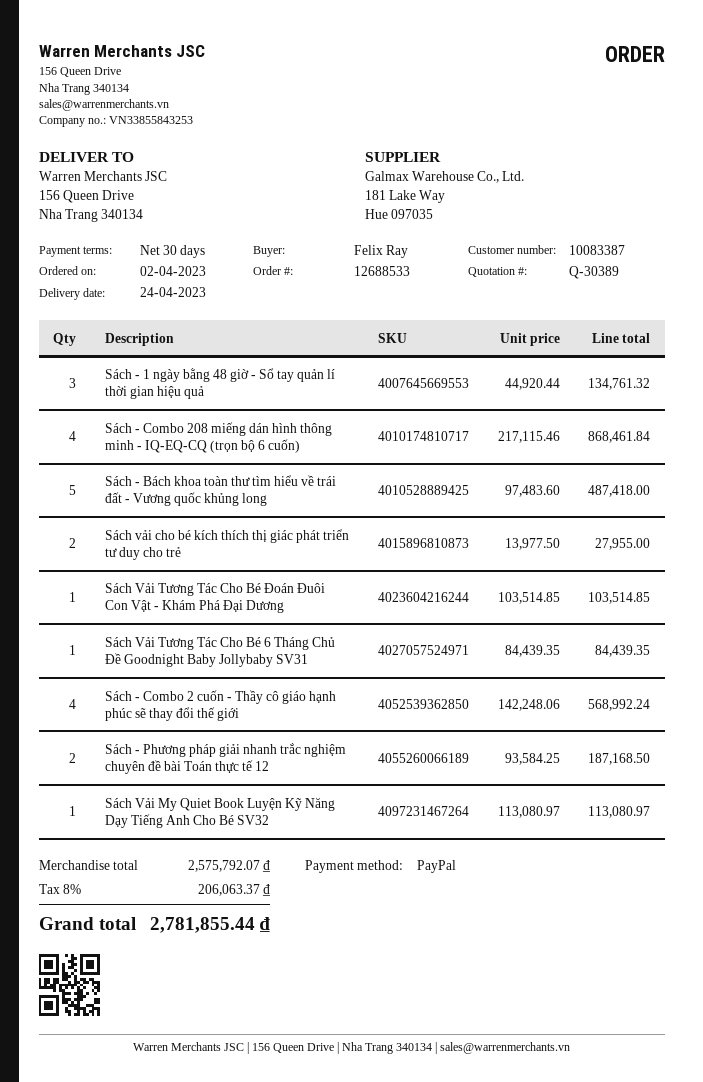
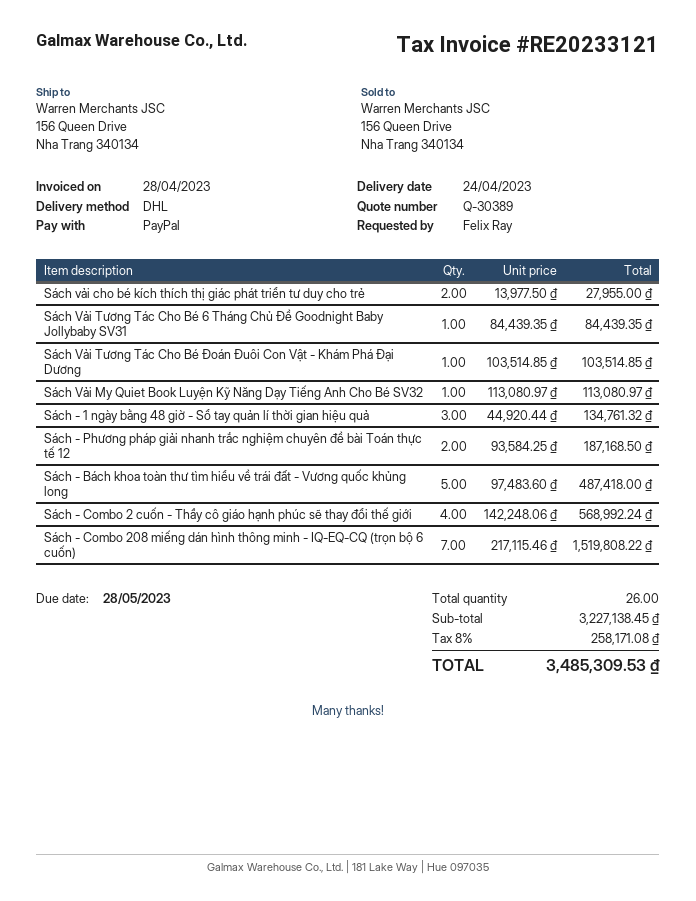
Sách - Combo 208 miếng dán hình thông minh - IQ-EQ-CQ (trọn bộ 6 cuốn): 4 x 217115.46 = 868461.84 -> 7 x 217115.46 = 1519808.22
subtotal: 2575792.07 -> 3227138.45
tax: 8% = 206063.37 -> 8% = 258171.08
total: 2781855.44 -> 3485309.53

